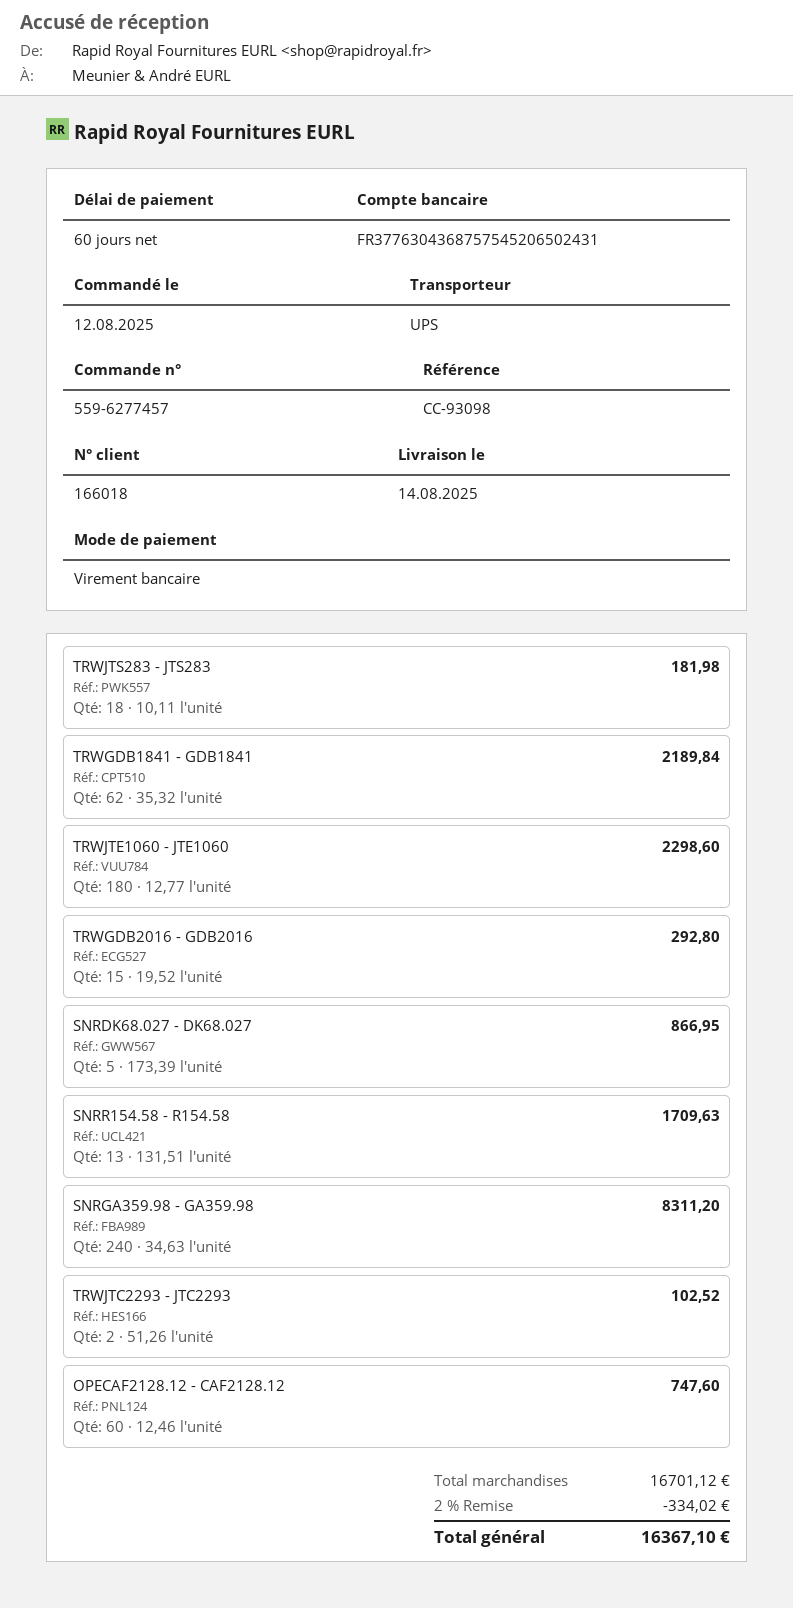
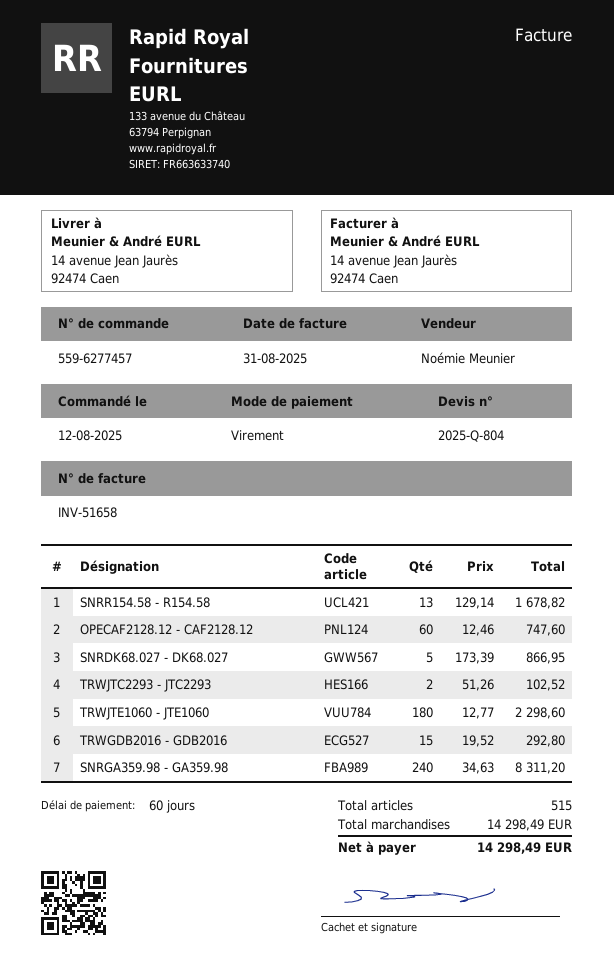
TRWJTS283 - JTS283: 18 x 10.11 = 181.98 -> none
TRWGDB1841 - GDB1841: 62 x 35.32 = 2189.84 -> none
SNRR154.58 - R154.58: 13 x 131.51 = 1709.63 -> 13 x 129.14 = 1678.82
subtotal: 16701.12 -> 14298.49
discount: 2% = 334.02 -> none
total: 16367.10 -> 14298.49

